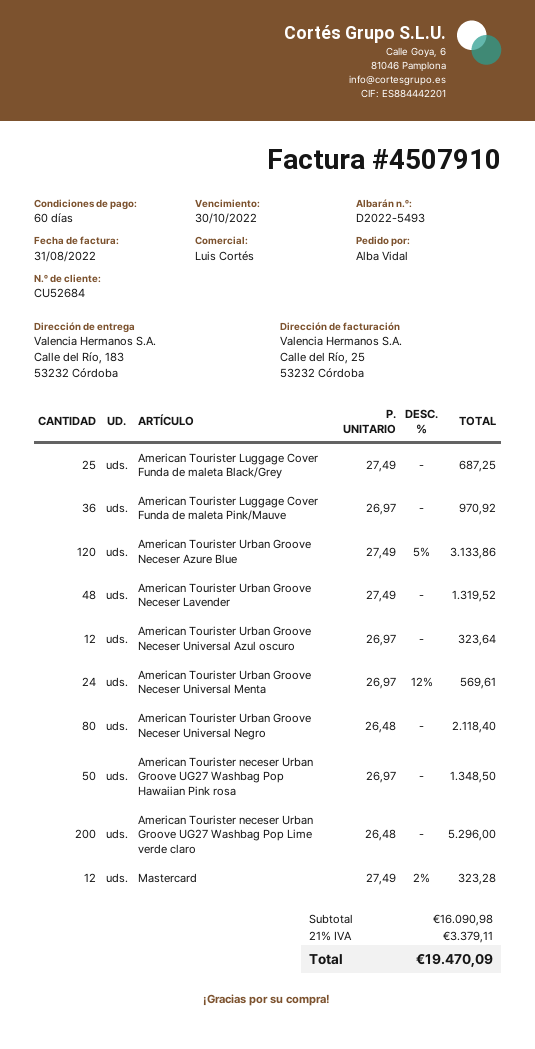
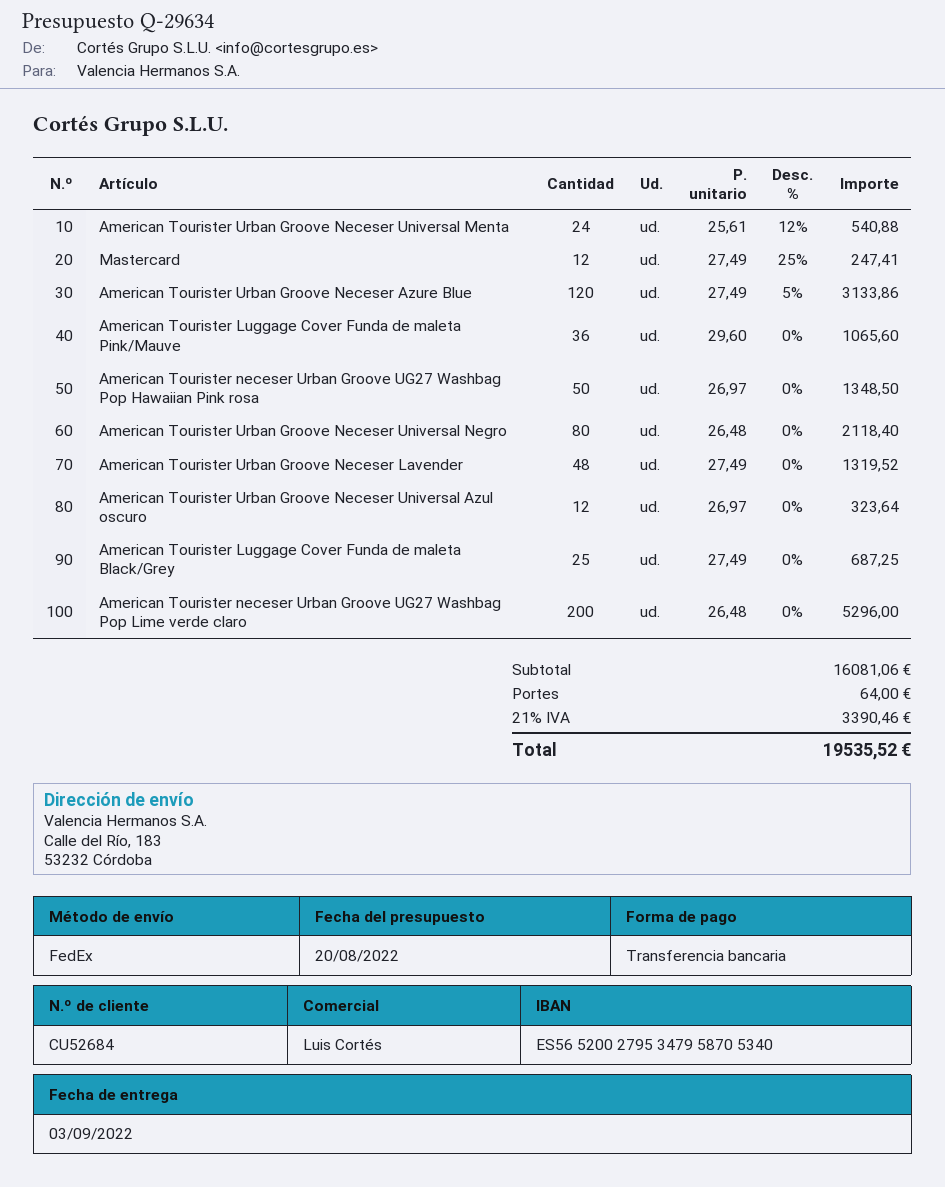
American Tourister Luggage Cover Funda de maleta Pink/Mauve: 36 x 26.97 = 970.92 -> 36 x 29.60 = 1065.60
American Tourister Urban Groove Neceser Universal Menta: 24 x 26.97 - 12% = 569.61 -> 24 x 25.61 - 12% = 540.88
Mastercard: 12 x 27.49 - 2% = 323.28 -> 12 x 27.49 - 25% = 247.41
subtotal: 16090.98 -> 16081.06
shipping: none -> 64.00
tax: 21% = 3379.11 -> 21% = 3390.46
total: 19470.09 -> 19535.52

